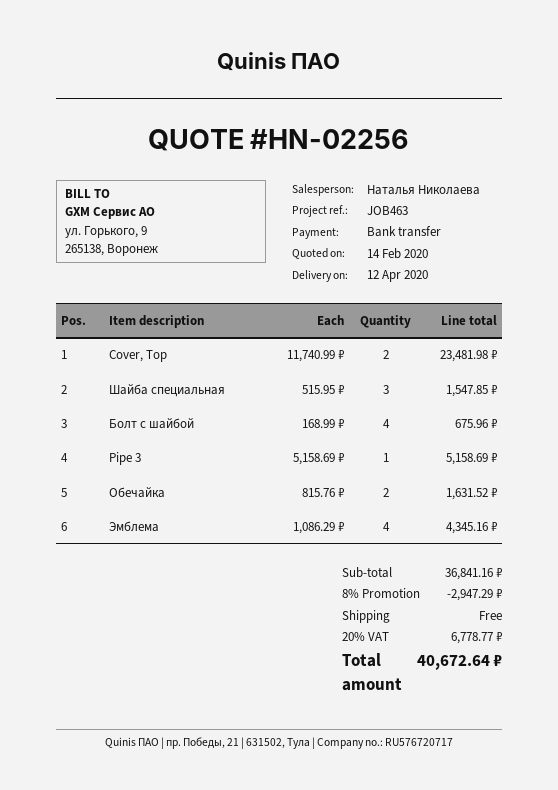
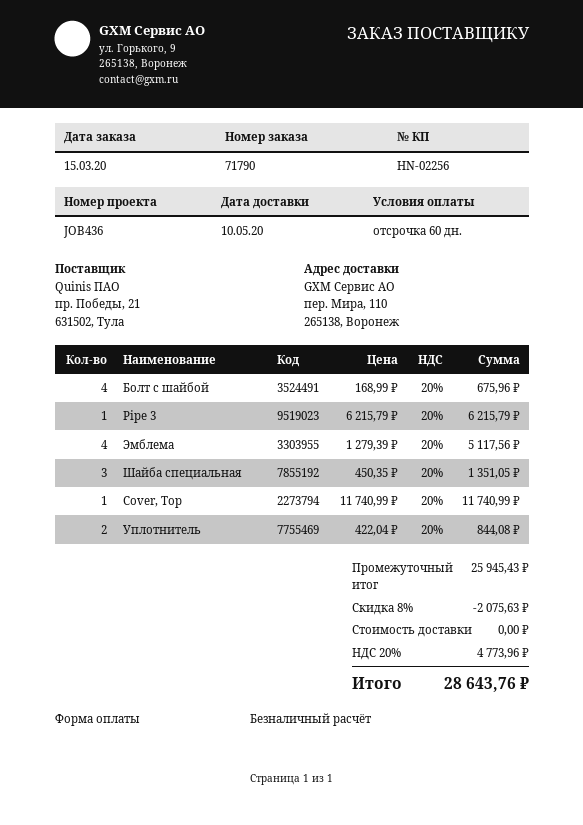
delivery date: 2020-04-12 -> 2020-05-10
reference: JOB463 -> JOB436
Cover, Top: 2 x 11740.99 = 23481.98 -> 1 x 11740.99 = 11740.99
Шайба специальная: 3 x 515.95 = 1547.85 -> 3 x 450.35 = 1351.05
Pipe 3: 1 x 5158.69 = 5158.69 -> 1 x 6215.79 = 6215.79
Обечайка: 2 x 815.76 = 1631.52 -> none
Эмблема: 4 x 1086.29 = 4345.16 -> 4 x 1279.39 = 5117.56
Уплотнитель: none -> 2 x 422.04 = 844.08
subtotal: 36841.16 -> 25945.43
discount: 8% = 2947.29 -> 8% = 2075.63
tax: 20% = 6778.77 -> 20% = 4773.96
total: 40672.64 -> 28643.76

